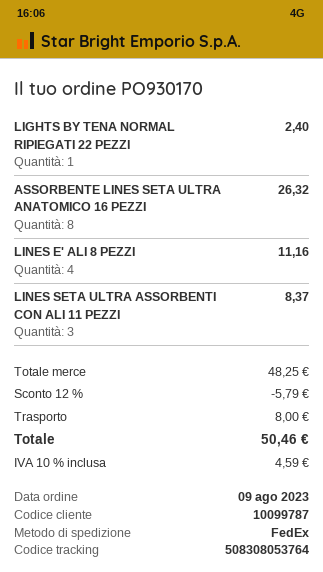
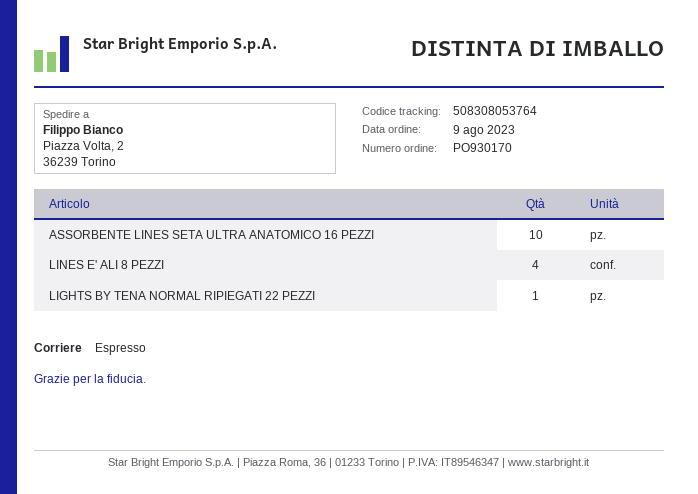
shipping method: FedEx -> express
ASSORBENTE LINES SETA ULTRA ANATOMICO 16 PEZZI: 8 -> 10
LINES SETA ULTRA ASSORBENTI CON ALI 11 PEZZI: 3 -> none

